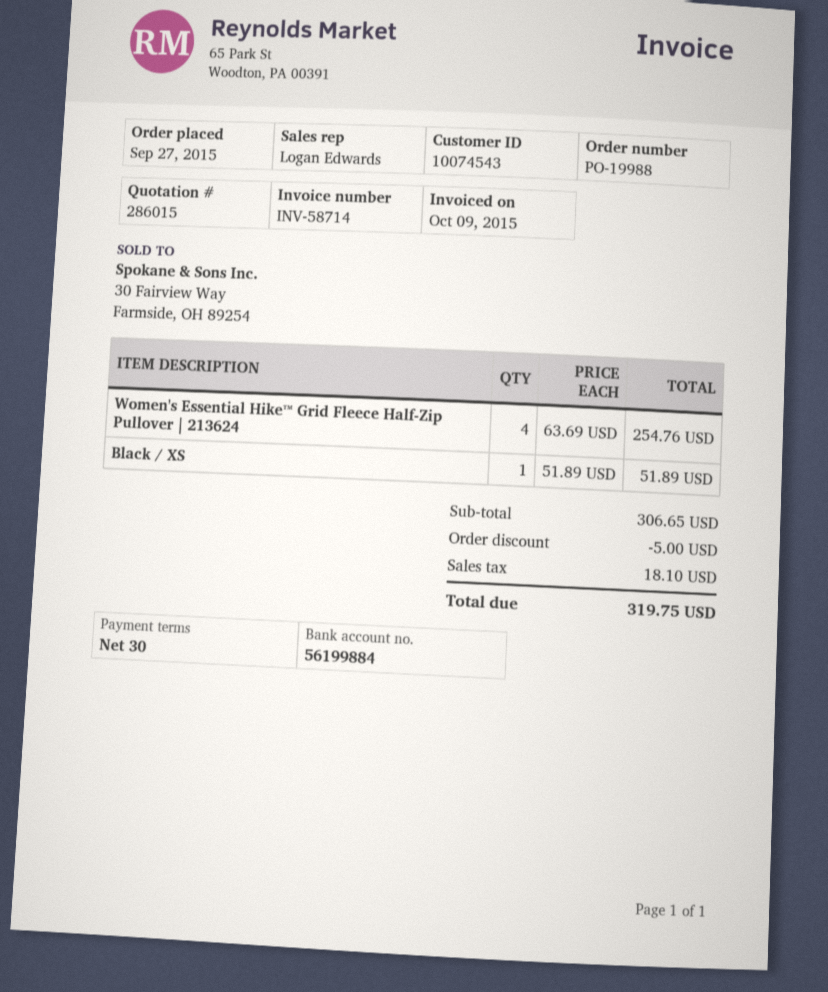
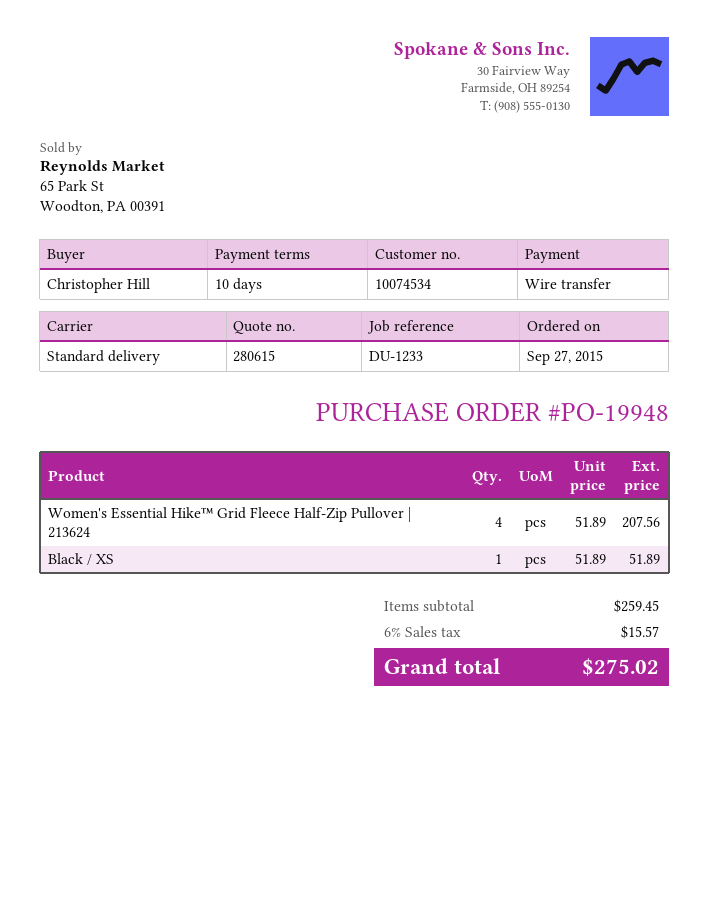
quote number: 286015 -> 280615
order number: PO-19988 -> PO-19948
payment terms: 30 days -> 10 days
customer number: 10074543 -> 10074534
Women's Essential Hike™ Grid Fleece Half-Zip Pullover | 213624: 4 x 63.69 = 254.76 -> 4 x 51.89 = 207.56
subtotal: 306.65 -> 259.45
discount: 5.00 -> none
tax: 18.10 -> 15.57
total: 319.75 -> 275.02

